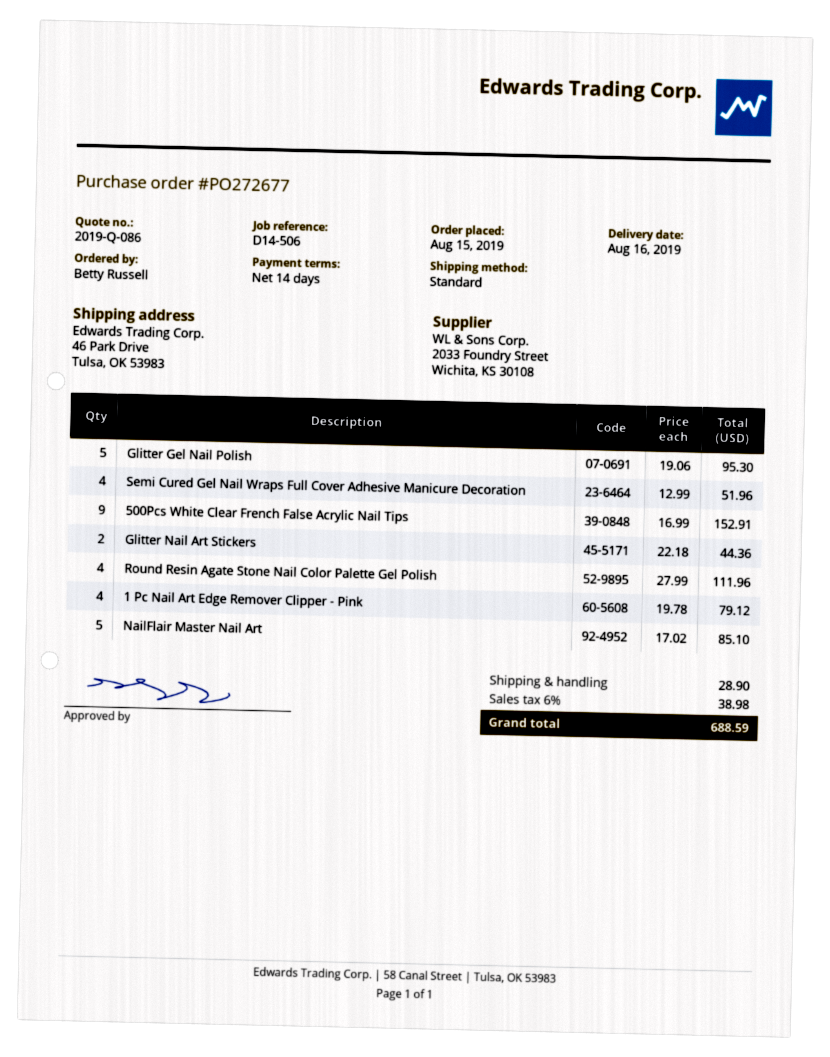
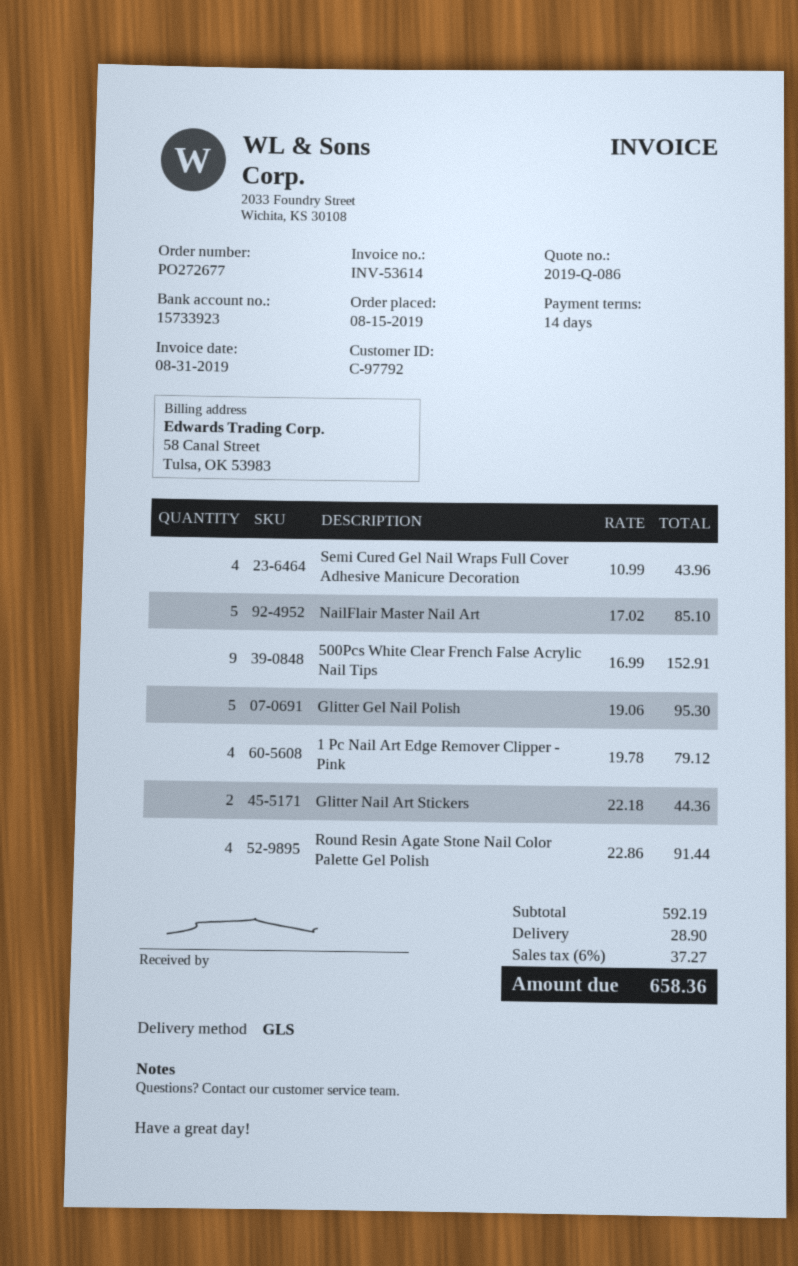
shipping method: standard -> GLS
Semi Cured Gel Nail Wraps Full Cover Adhesive Manicure Decoration: 4 x 12.99 = 51.96 -> 4 x 10.99 = 43.96
Round Resin Agate Stone Nail Color Palette Gel Polish: 4 x 27.99 = 111.96 -> 4 x 22.86 = 91.44
tax: 6% = 38.98 -> 6% = 37.27
total: 688.59 -> 658.36

